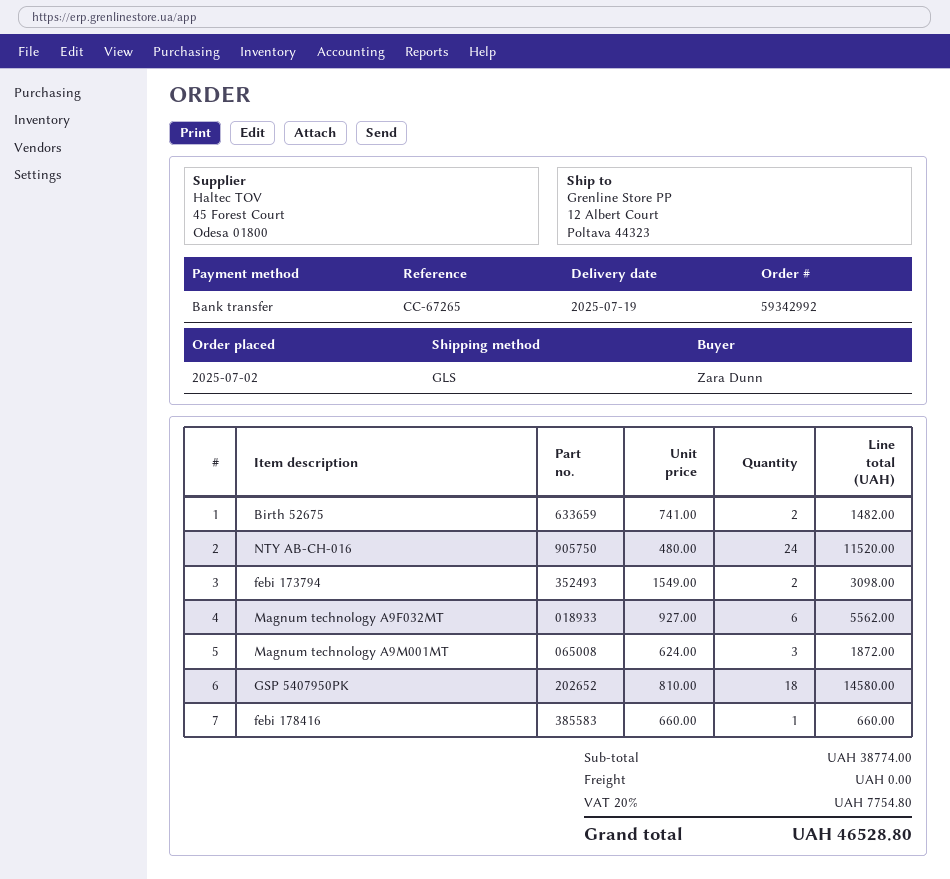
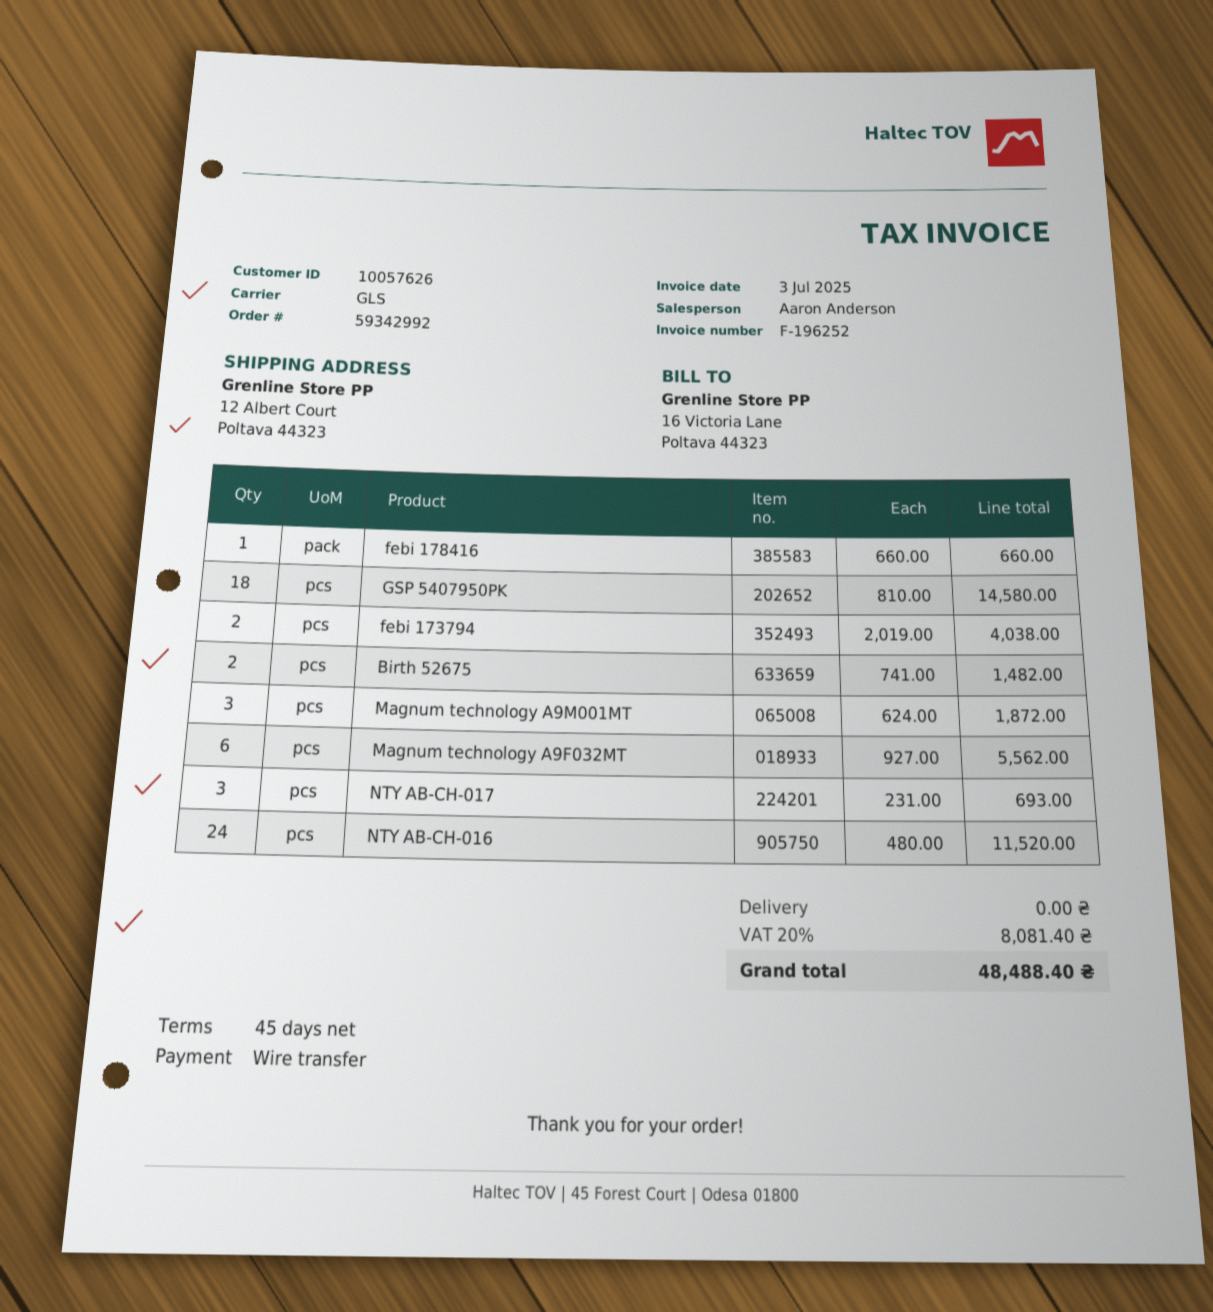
febi 173794: 2 x 1549.00 = 3098.00 -> 2 x 2019.00 = 4038.00
NTY AB-CH-017: none -> 3 x 231.00 = 693.00
tax: 20% = 7754.80 -> 20% = 8081.40
total: 46528.80 -> 48488.40

